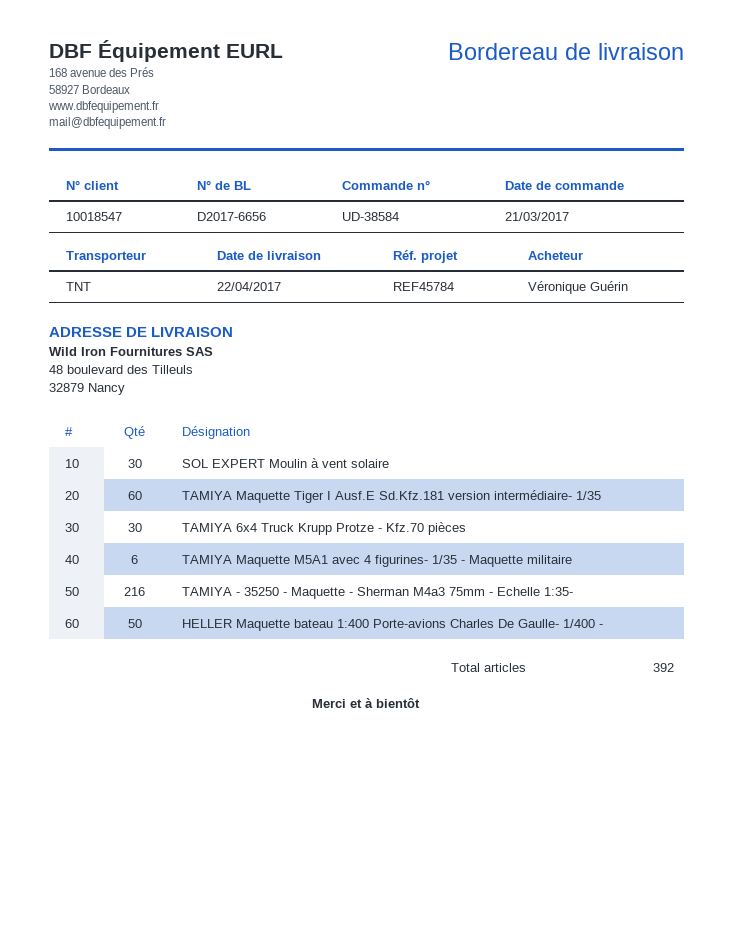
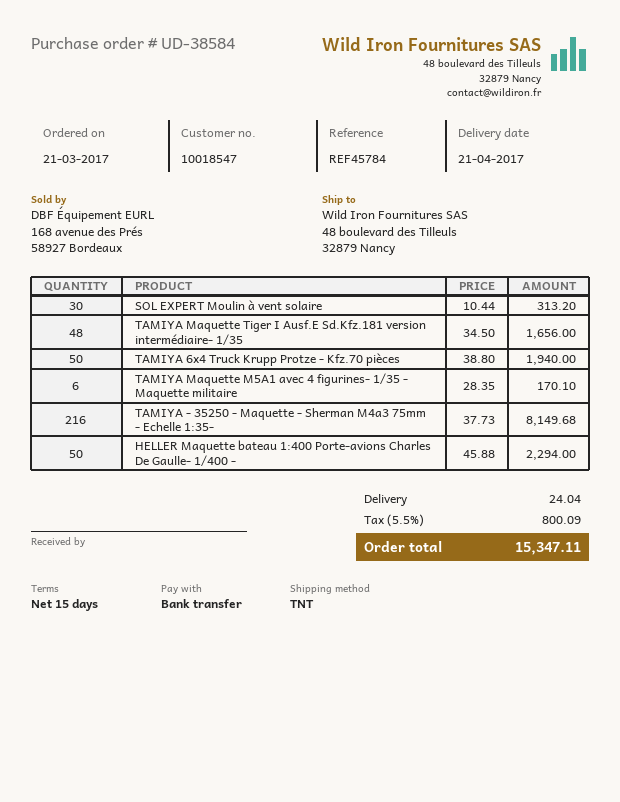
delivery date: 2017-04-22 -> 2017-04-21
TAMIYA Maquette Tiger I Ausf.E Sd.Kfz.181 version intermédiaire- 1/35: 60 -> 48
TAMIYA 6x4 Truck Krupp Protze - Kfz.70 pièces: 30 -> 50

